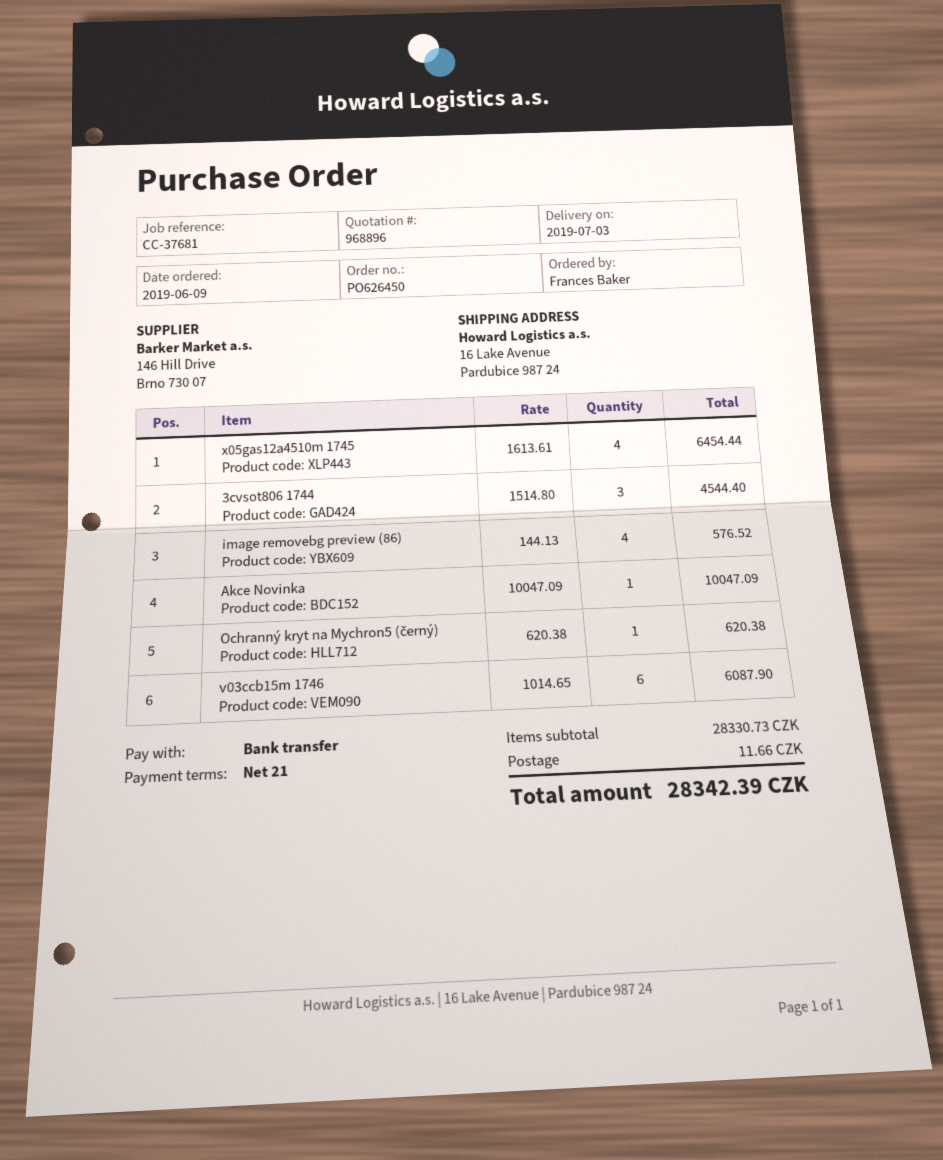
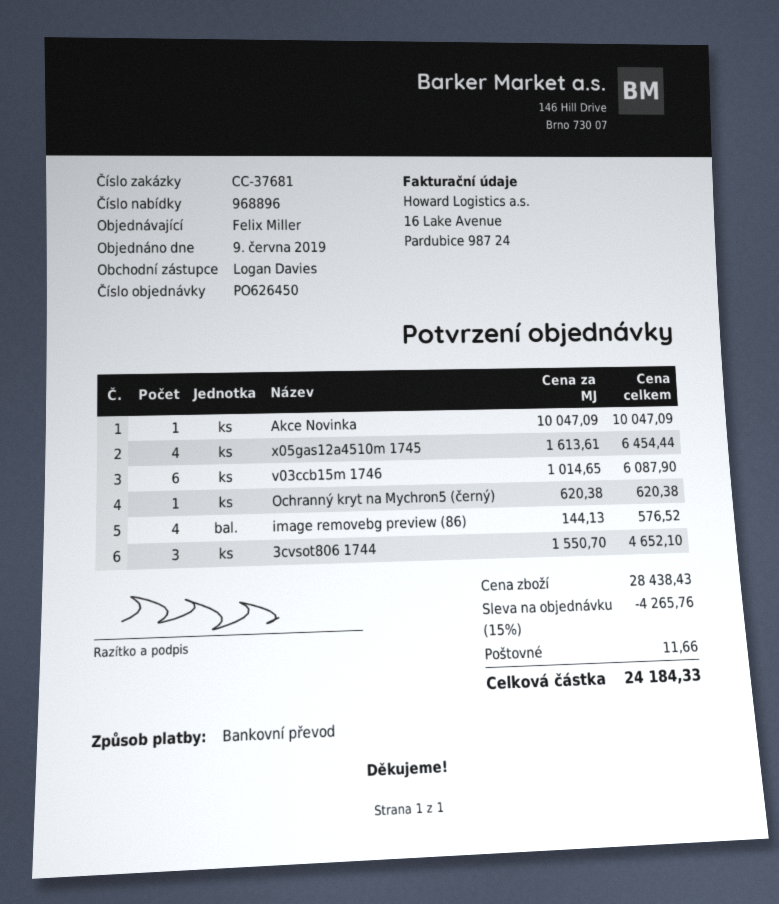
ordered by: Frances Baker -> Felix Miller
3cvsot806 1744: 3 x 1514.80 = 4544.40 -> 3 x 1550.70 = 4652.10
subtotal: 28330.73 -> 28438.43
discount: none -> 15% = 4265.76
total: 28342.39 -> 24184.33

